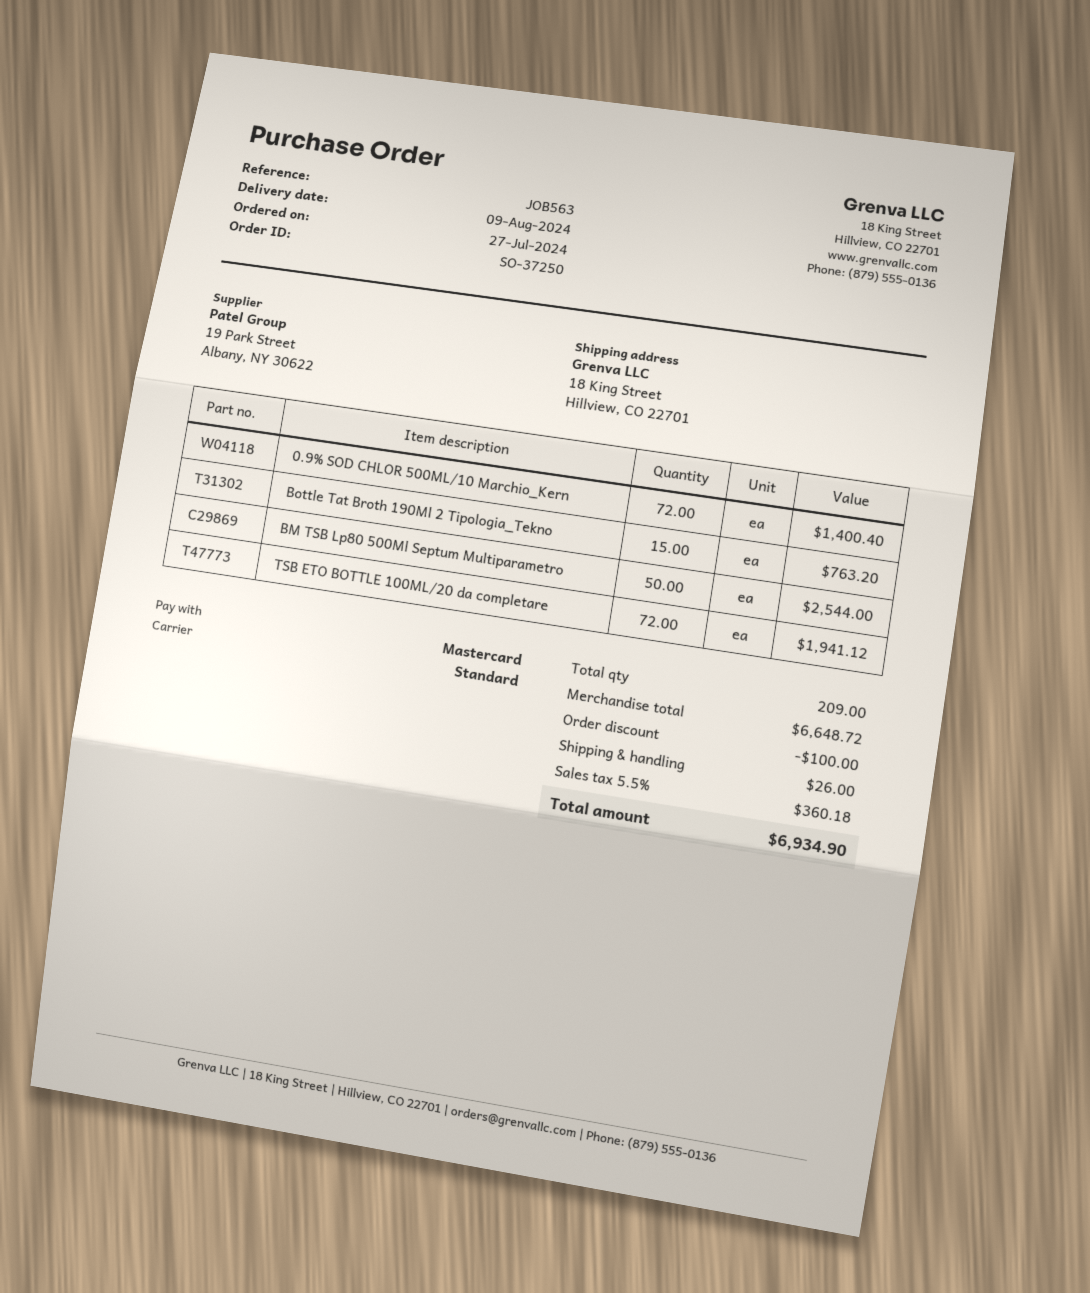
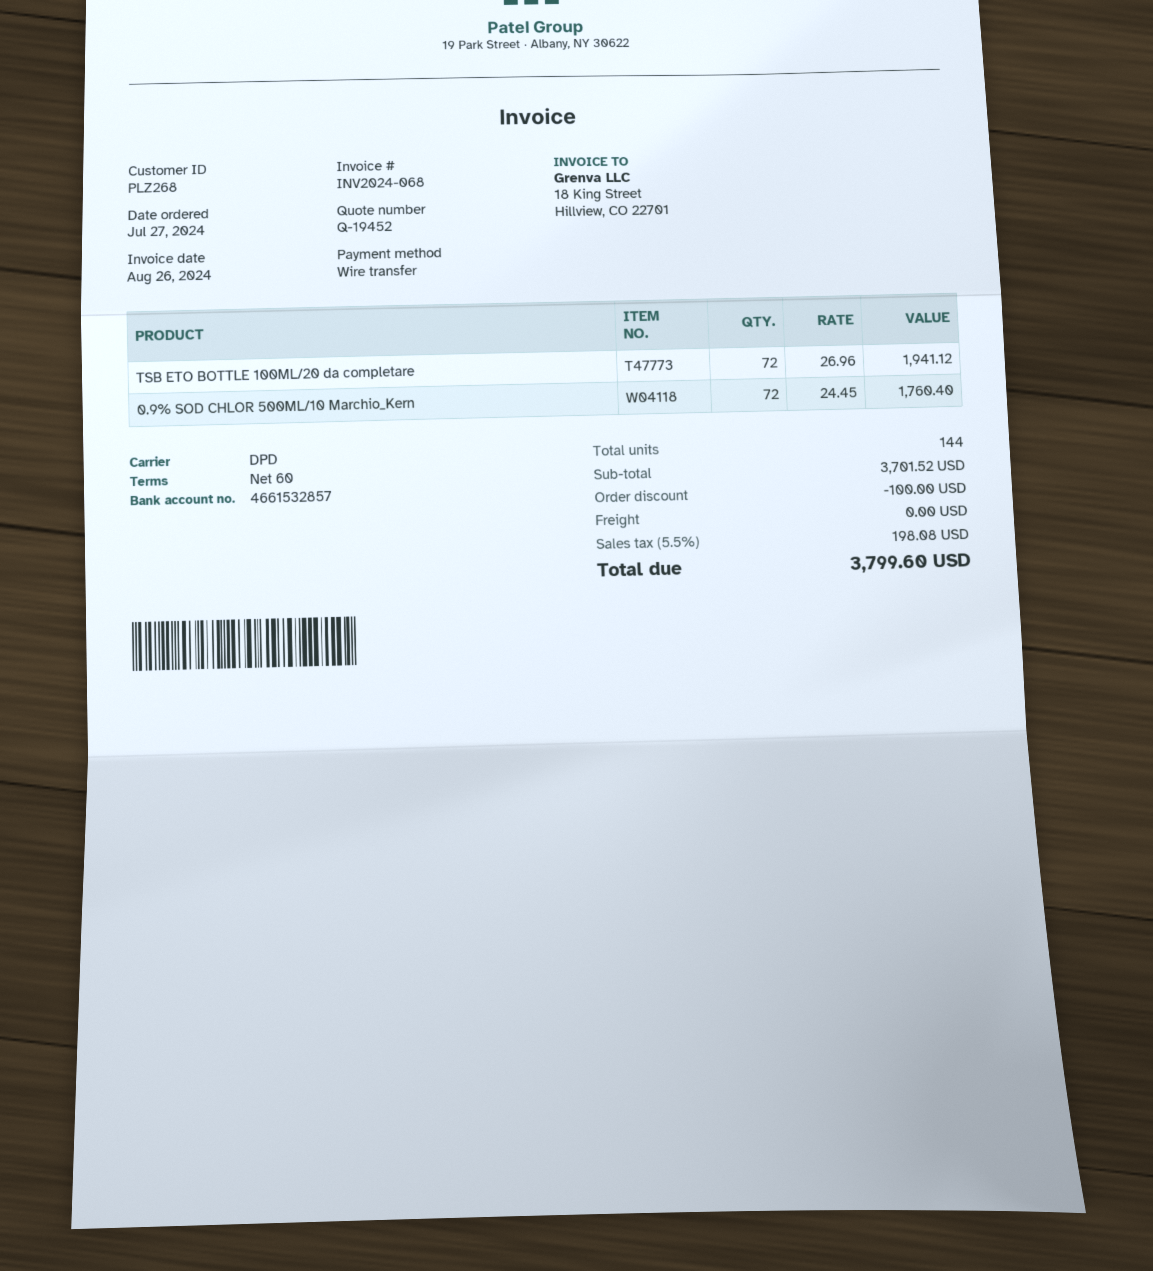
payment method: Mastercard -> bank transfer
shipping method: standard -> DPD
0.9% SOD CHLOR 500ML/10 Marchio_Kern: 72 for 1400.40 -> 72 for 1760.40
Bottle Tat Broth 190Ml 2 Tipologia_Tekno: 15 for 763.20 -> none
BM TSB Lp80 500Ml Septum Multiparametro: 50 for 2544.00 -> none
total quantity: 209 -> 144
subtotal: 6648.72 -> 3701.52
shipping: 26.00 -> 0.00
tax: 5.5% = 360.18 -> 5.5% = 198.08
total: 6934.90 -> 3799.60

